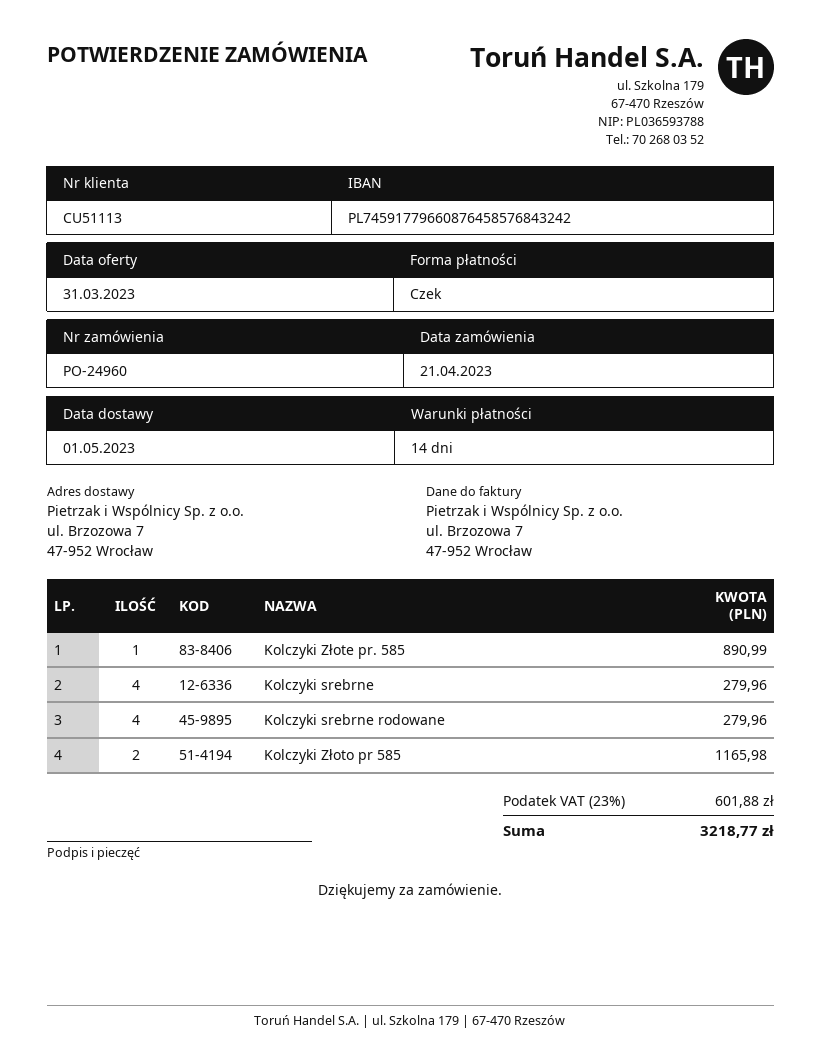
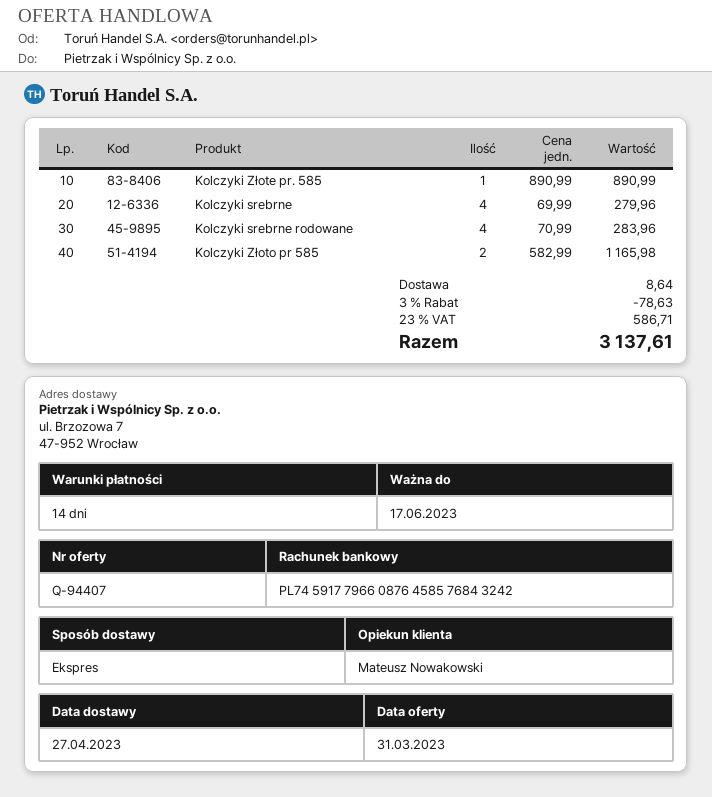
delivery date: 2023-05-01 -> 2023-04-27
Kolczyki srebrne rodowane: 4 for 279.96 -> 4 for 283.96
discount: none -> 3% = 78.63
shipping: none -> 8.64
tax: 23% = 601.88 -> 23% = 586.71
total: 3218.77 -> 3137.61

